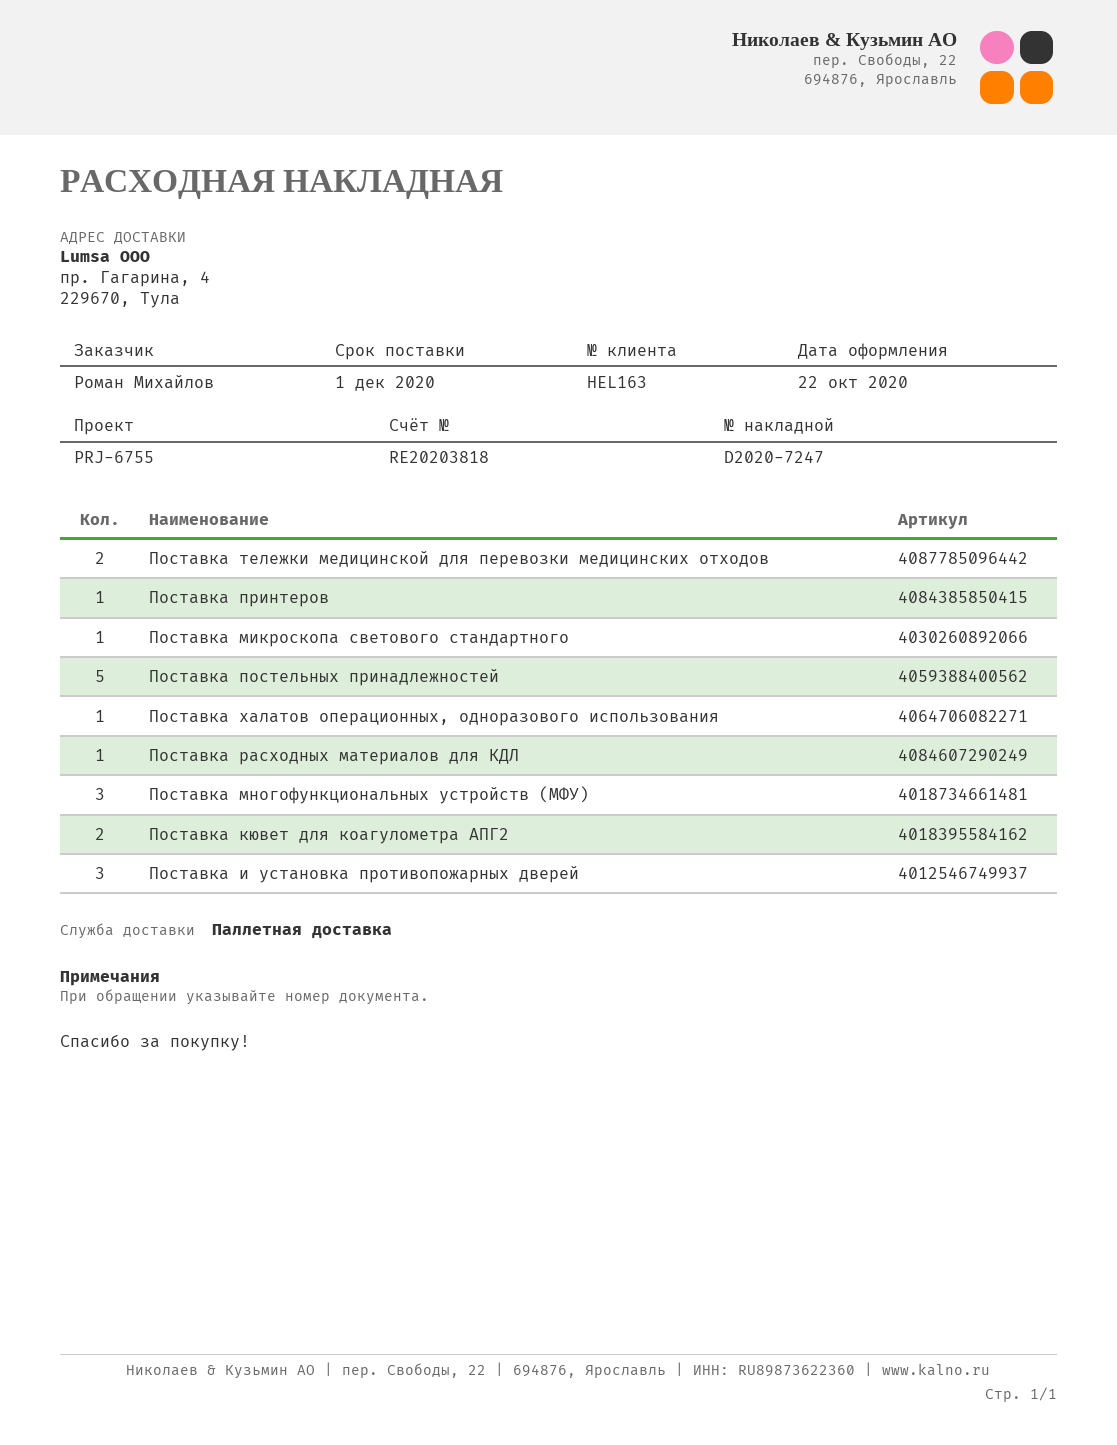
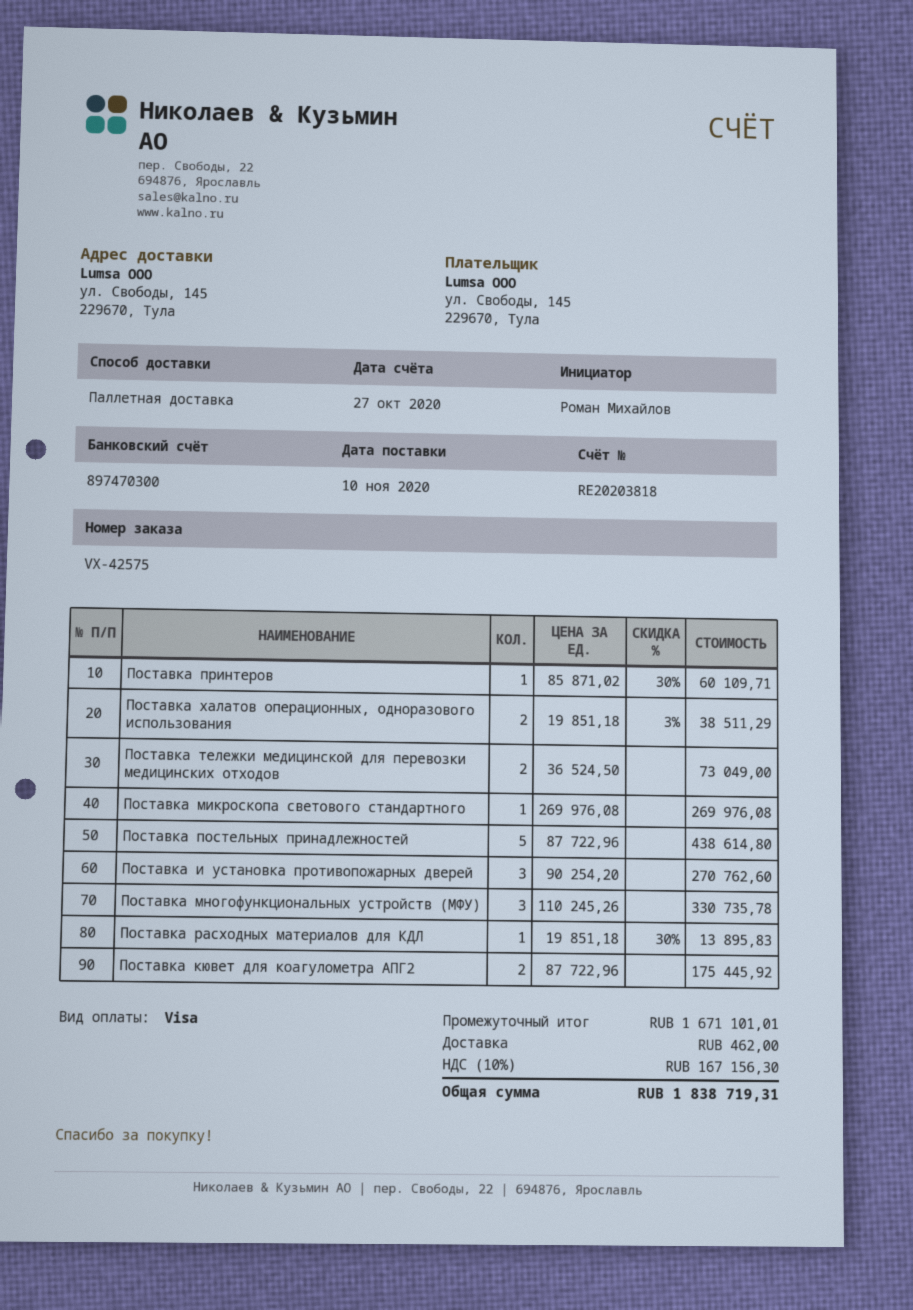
delivery date: 2020-12-01 -> 2020-11-10
ship to: пр. Гагарина, 4, 229670, Тула -> ул. Свободы, 145, 229670, Тула
Поставка халатов операционных, одноразового использования: 1 -> 2

